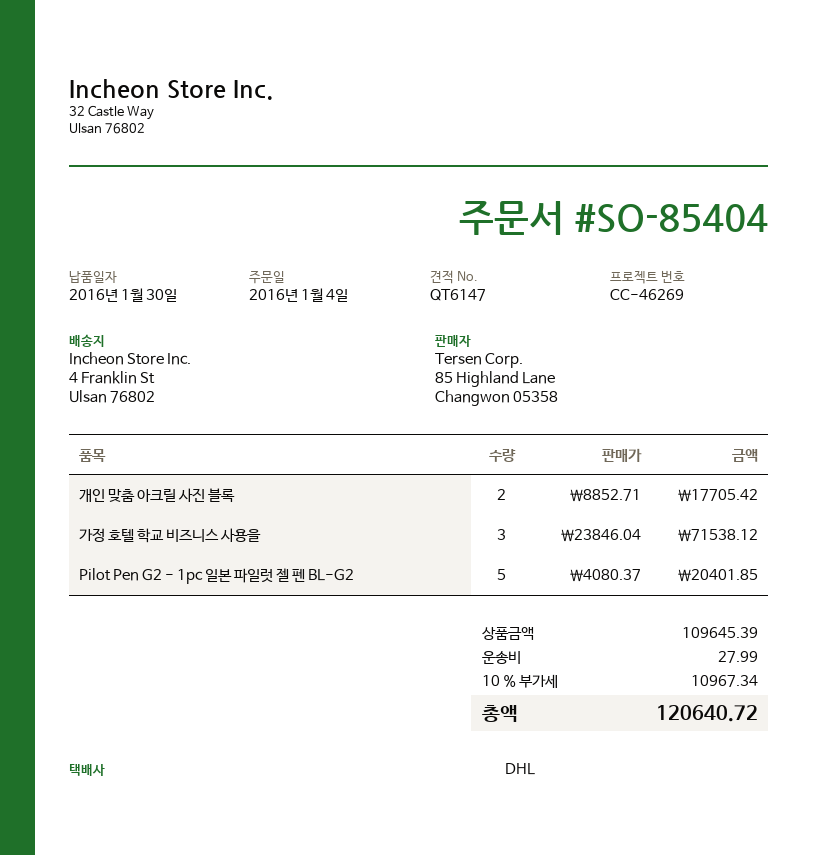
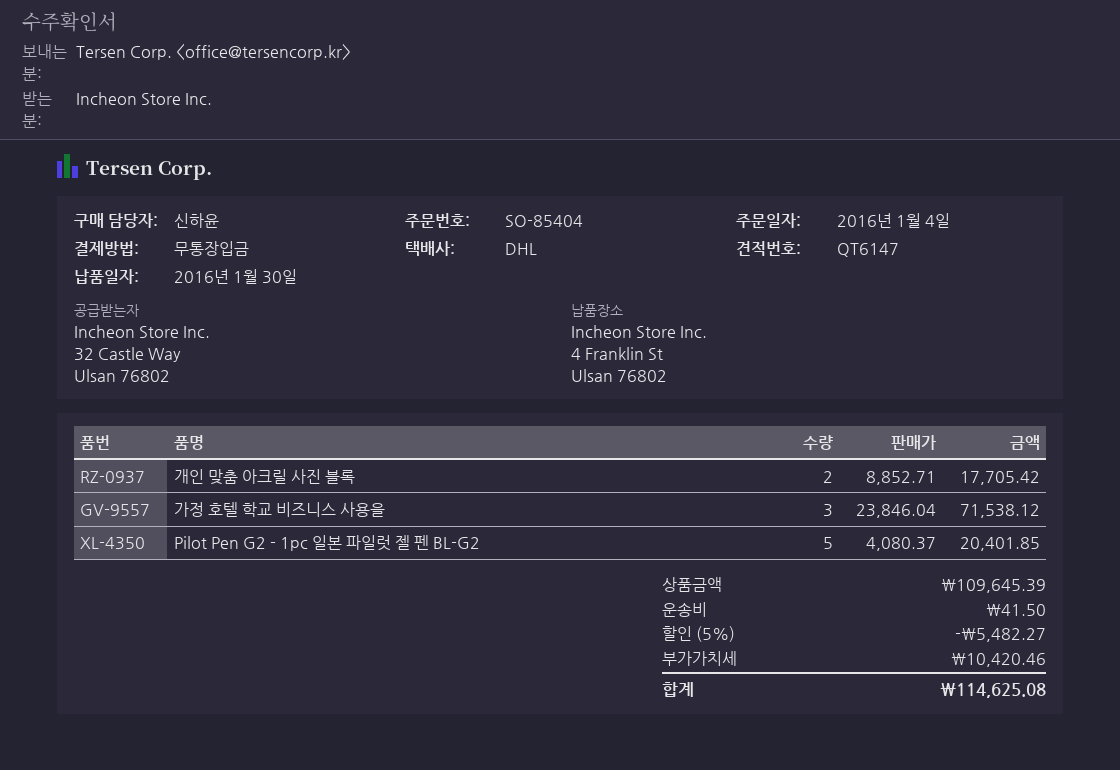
discount: none -> 5% = 5482.27
shipping: 27.99 -> 41.50
tax: 10967.34 -> 10420.46
total: 120640.72 -> 114625.08

